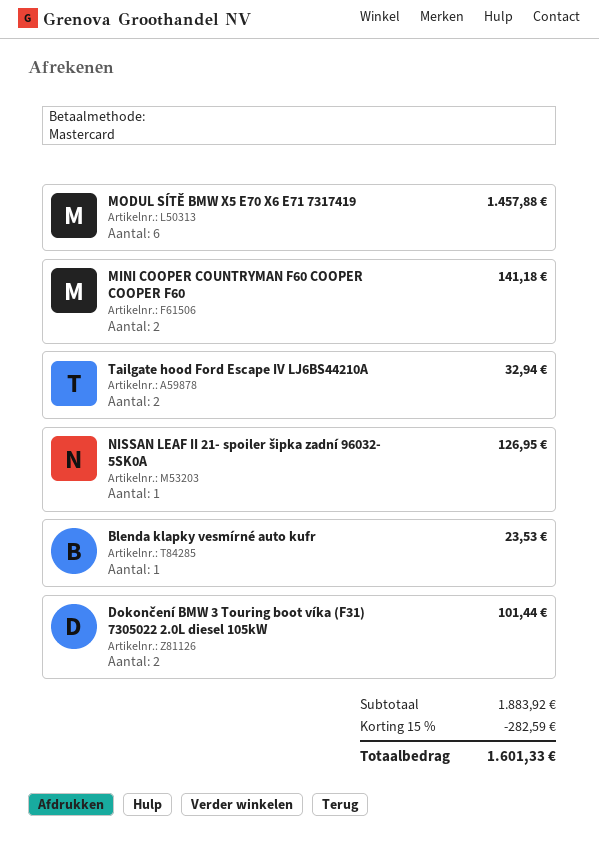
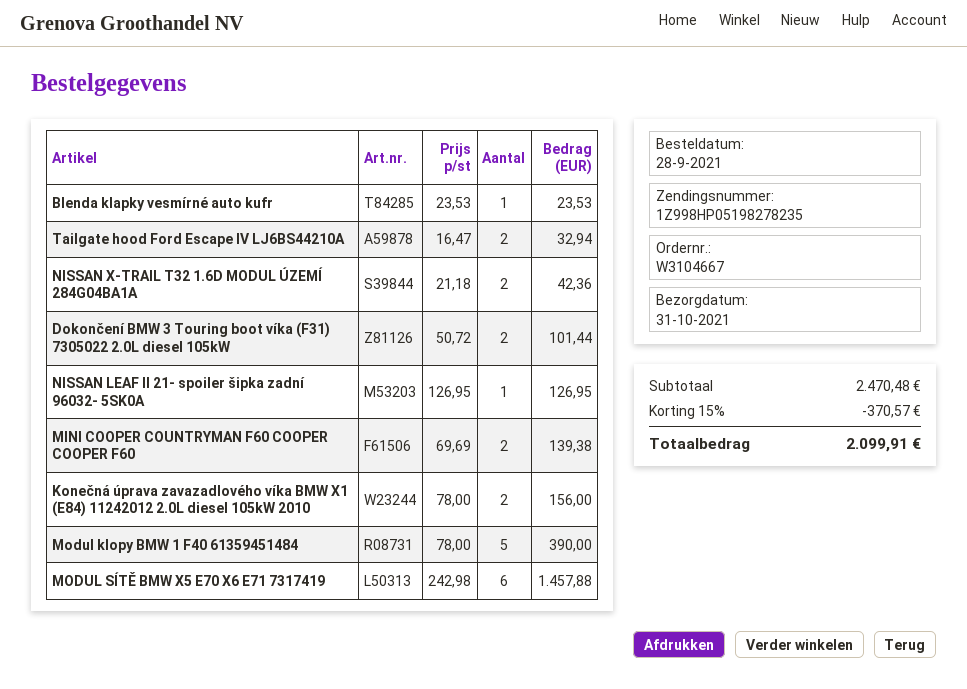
MINI COOPER COUNTRYMAN F60 COOPER COOPER F60: 2 for 141.18 -> 2 for 139.38
NISSAN X-TRAIL T32 1.6D MODUL ÚZEMÍ 284G04BA1A: none -> 2 for 42.36
Konečná úprava zavazadlového víka BMW X1 (E84) 11242012 2.0L diesel 105kW 2010: none -> 2 for 156.00
Modul klopy BMW 1 F40 61359451484: none -> 5 for 390.00
subtotal: 1883.92 -> 2470.48
discount: 15% = 282.59 -> 15% = 370.57
total: 1601.33 -> 2099.91

